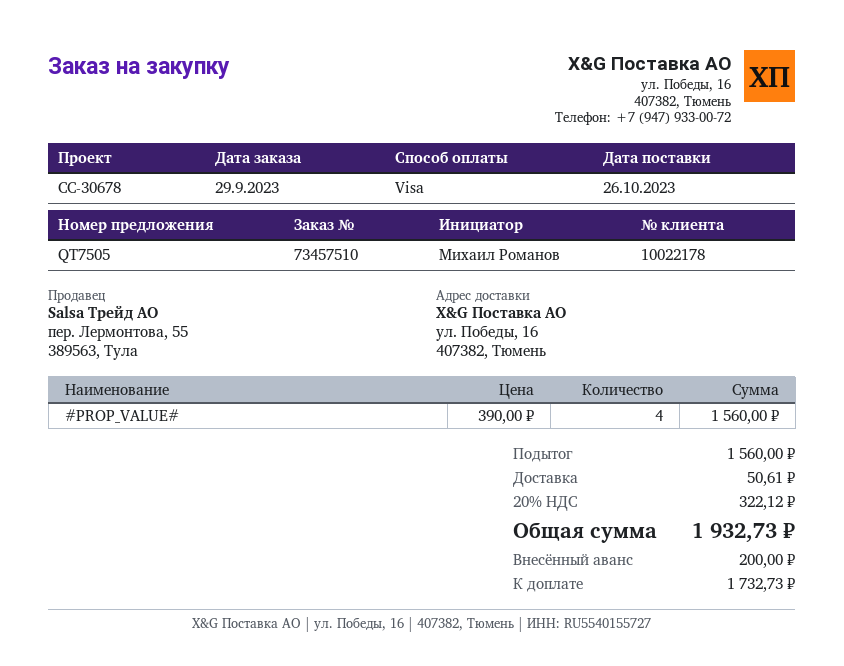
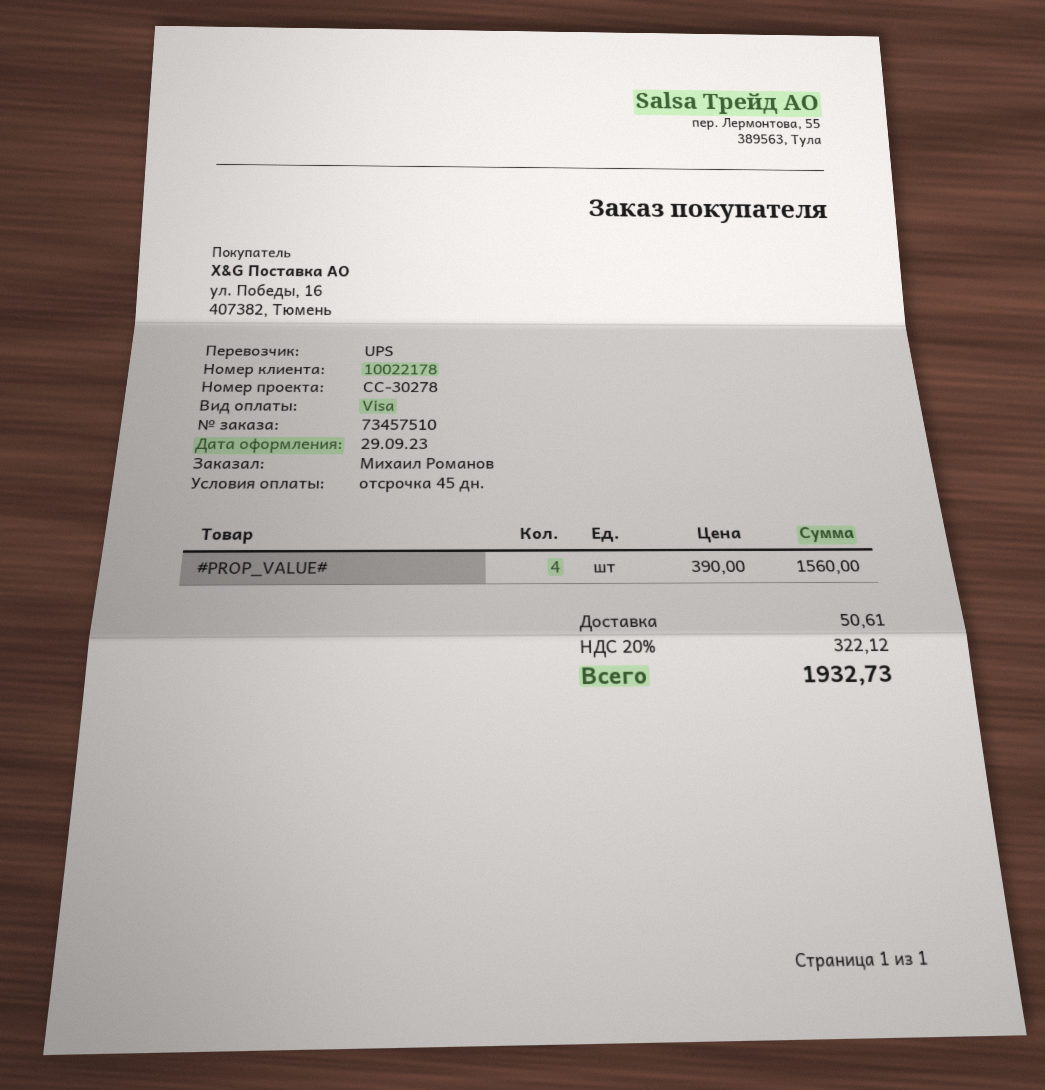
reference: CC-30678 -> CC-30278

